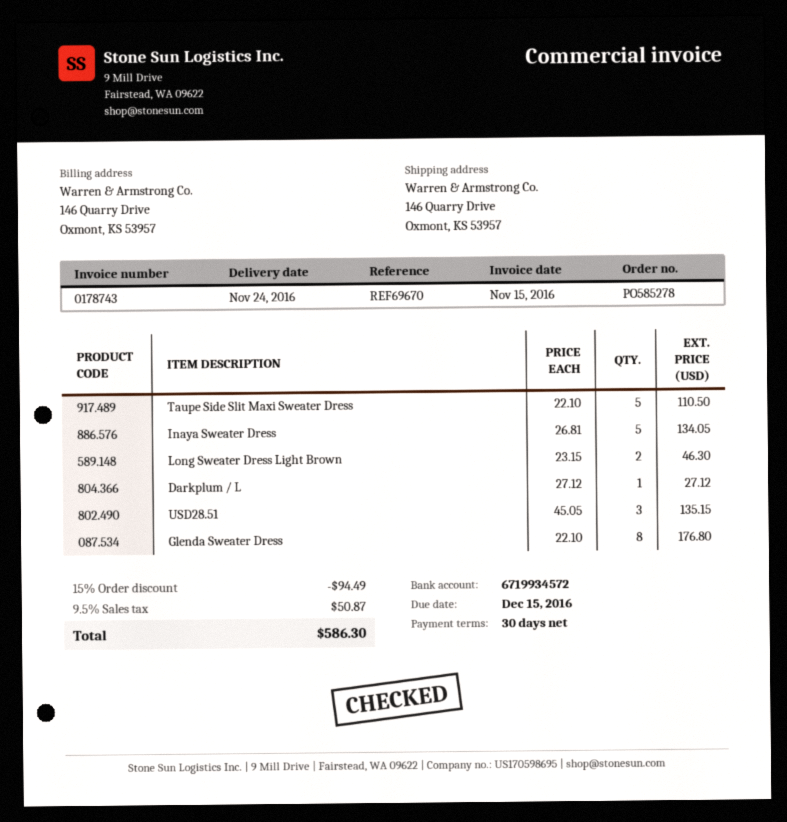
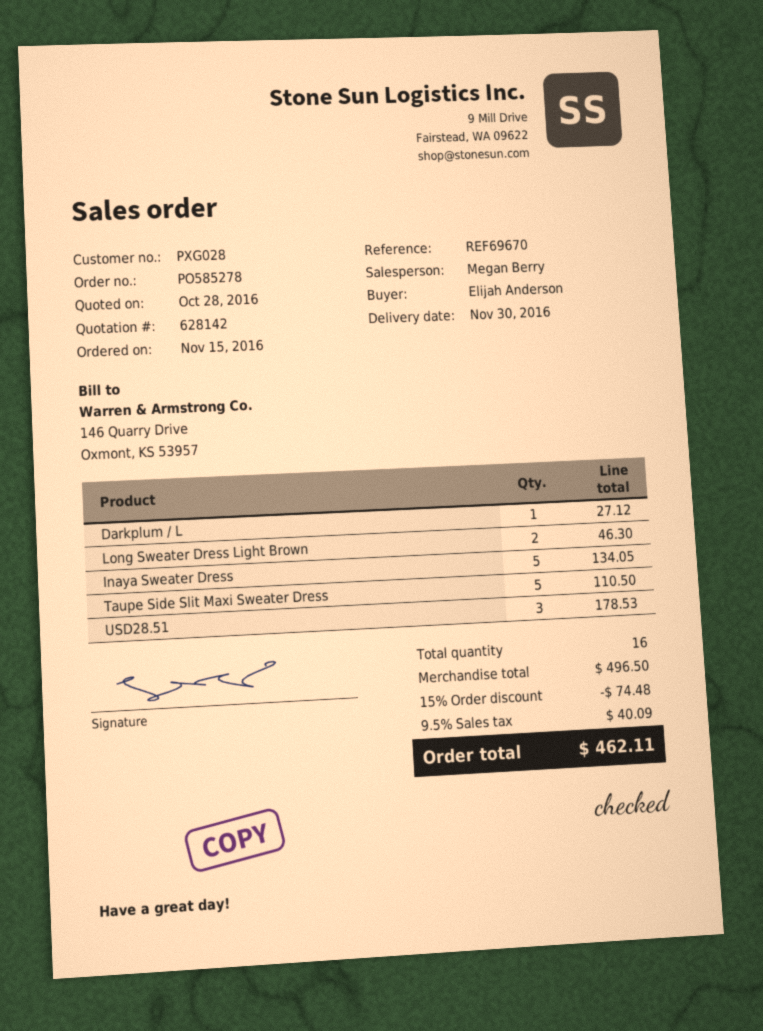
delivery date: 2016-11-24 -> 2016-11-30
USD28.51: 3 for 135.15 -> 3 for 178.53
Glenda Sweater Dress: 8 for 176.80 -> none
discount: 15% = 94.49 -> 15% = 74.48
tax: 9.5% = 50.87 -> 9.5% = 40.09
total: 586.30 -> 462.11

